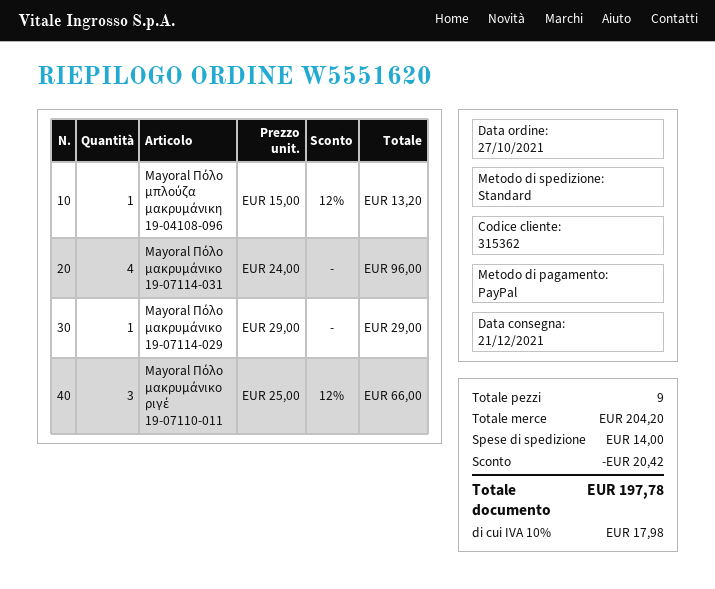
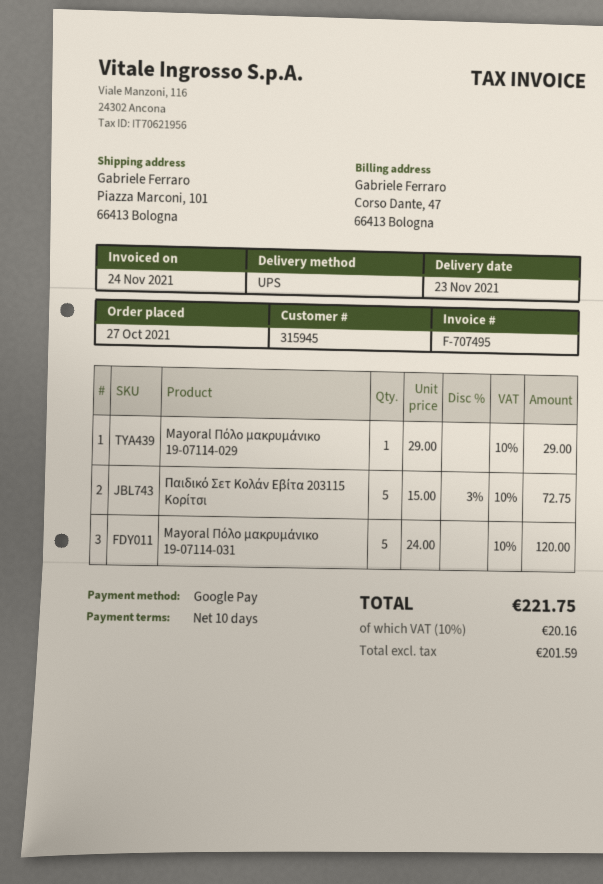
delivery date: 2021-12-21 -> 2021-11-23
customer number: 315362 -> 315945
payment method: PayPal -> Google Pay
shipping method: standard -> UPS
Mayoral Πόλο μπλούζα μακρυμάνικη 19-04108-096: 1 x 15.00 - 12% = 13.20 -> none
Mayoral Πόλο μακρυμάνικο 19-07114-031: 4 x 24.00 = 96.00 -> 5 x 24.00 = 120.00
Mayoral Πόλο μακρυμάνικο ριγέ 19-07110-011: 3 x 25.00 - 12% = 66.00 -> none
Παιδικό Σετ Κολάν Εβίτα 203115 Κορίτσι: none -> 5 x 15.00 - 3% = 72.75
discount: 20.42 -> none
shipping: 14.00 -> none
tax: 10% = 17.98 -> 10% = 20.16
total: 197.78 -> 221.75

